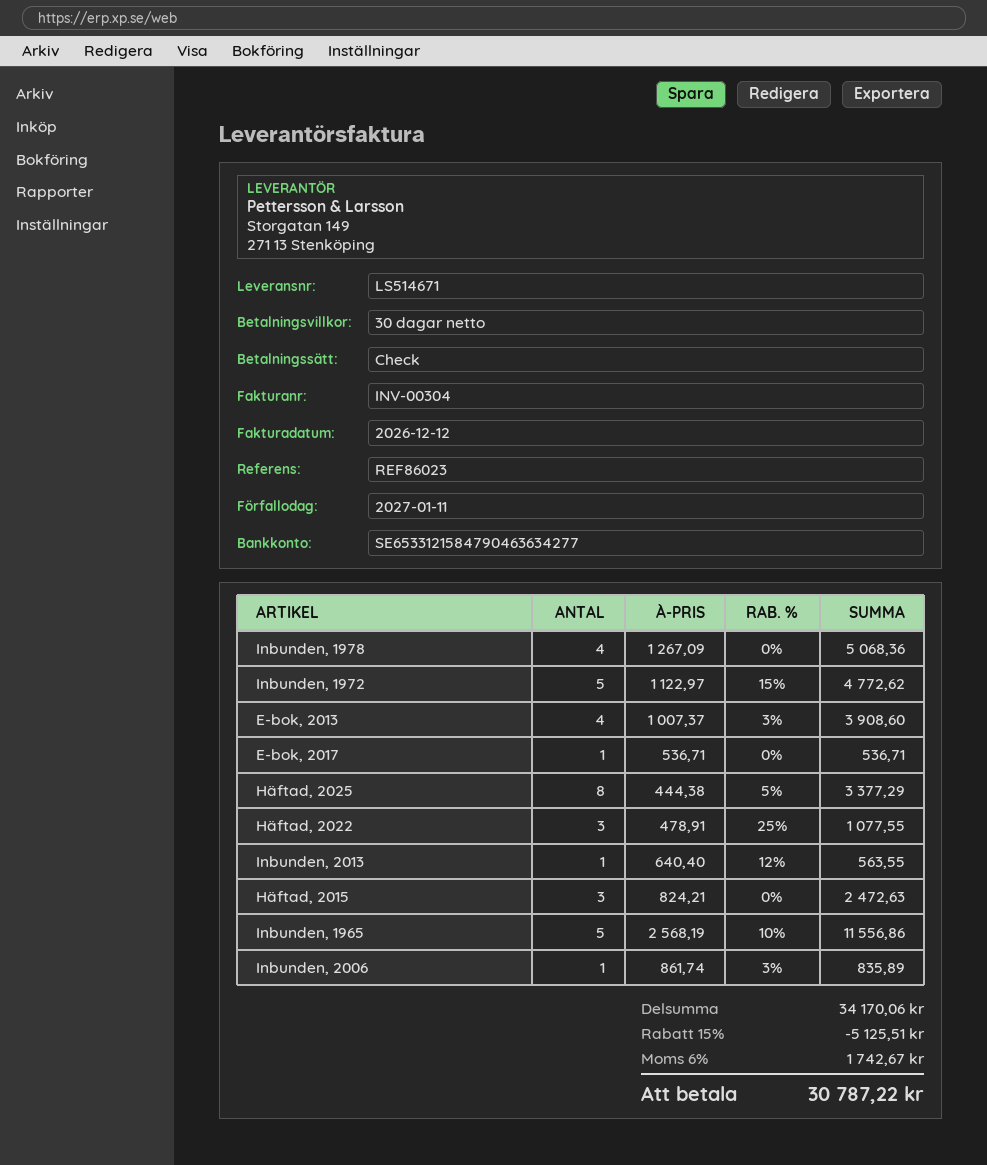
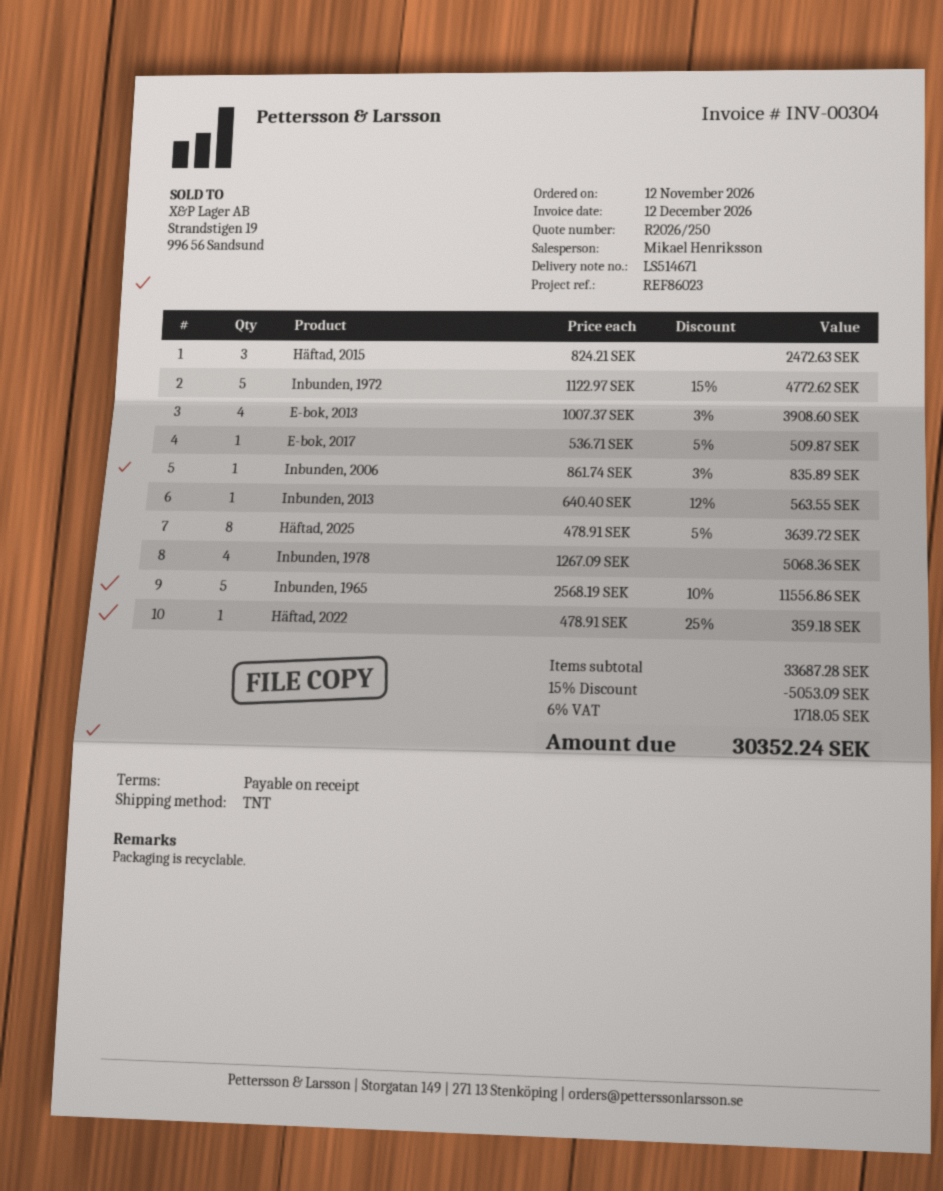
payment terms: 30 days -> on receipt
E-bok, 2017: 1 x 536.71 = 536.71 -> 1 x 536.71 - 5% = 509.87
Häftad, 2025: 8 x 444.38 - 5% = 3377.29 -> 8 x 478.91 - 5% = 3639.72
Häftad, 2022: 3 x 478.91 - 25% = 1077.55 -> 1 x 478.91 - 25% = 359.18
subtotal: 34170.06 -> 33687.28
discount: 15% = 5125.51 -> 15% = 5053.09
tax: 6% = 1742.67 -> 6% = 1718.05
total: 30787.22 -> 30352.24

